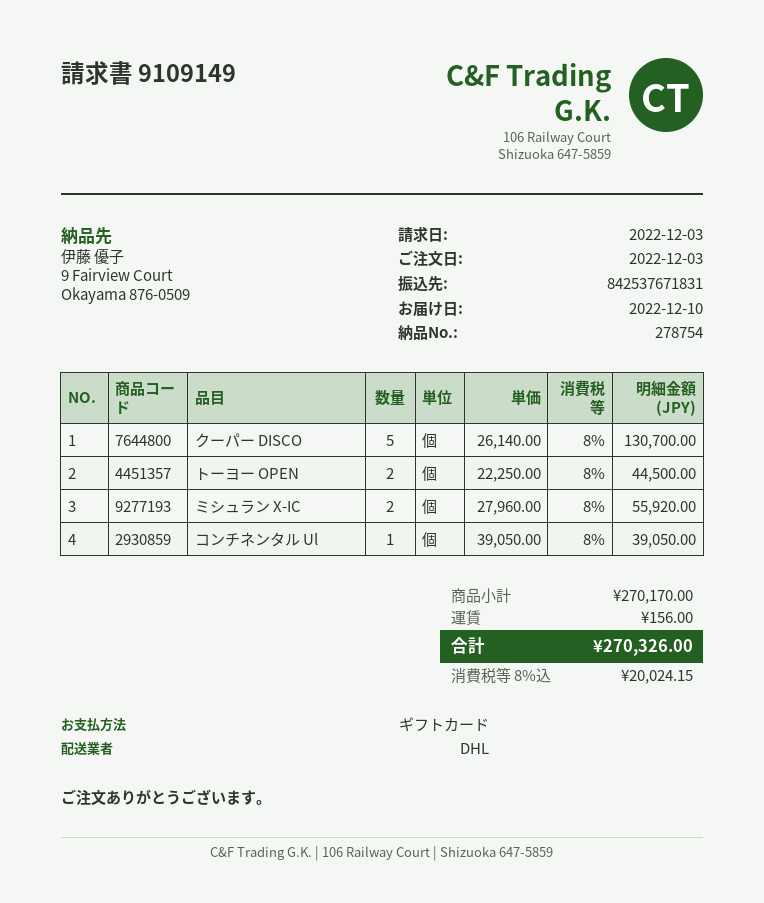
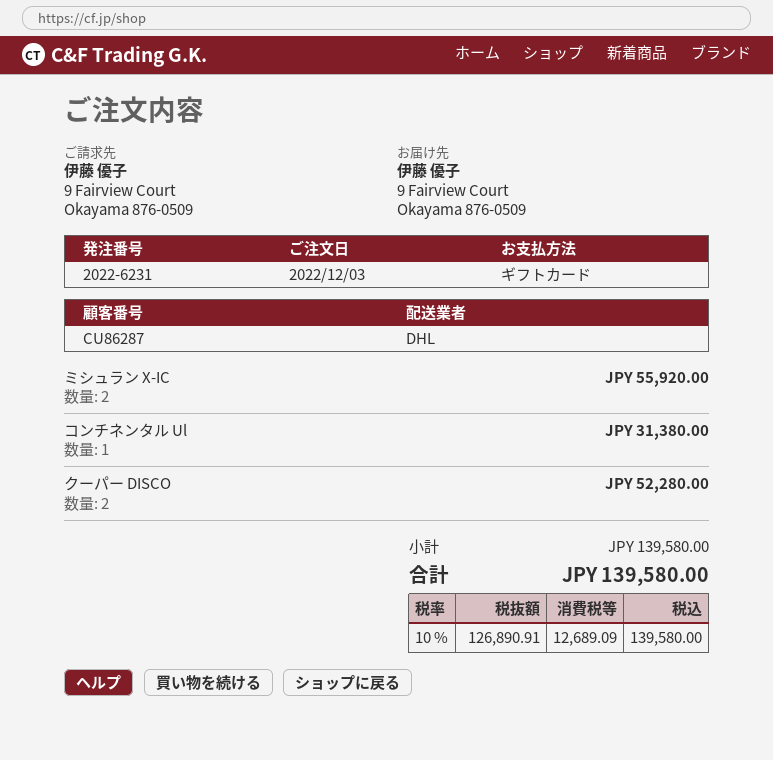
クーパー DISCO: 5 for 130700.00 -> 2 for 52280.00
トーヨー OPEN: 2 for 44500.00 -> none
コンチネンタル Ul: 1 for 39050.00 -> 1 for 31380.00
subtotal: 270170.00 -> 139580.00
shipping: 156.00 -> none
tax: 8% = 20024.15 -> 10% = 12689.09
total: 270326.00 -> 139580.00

